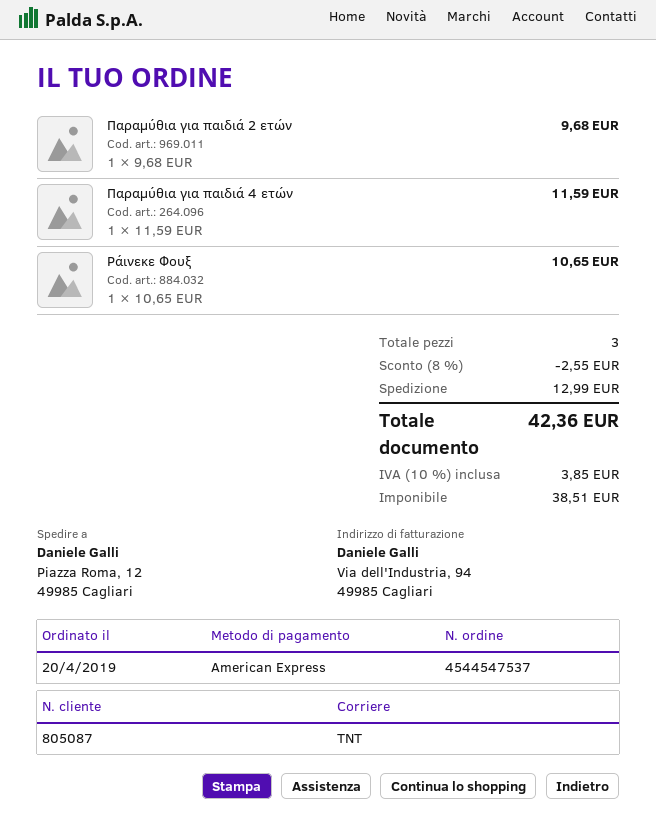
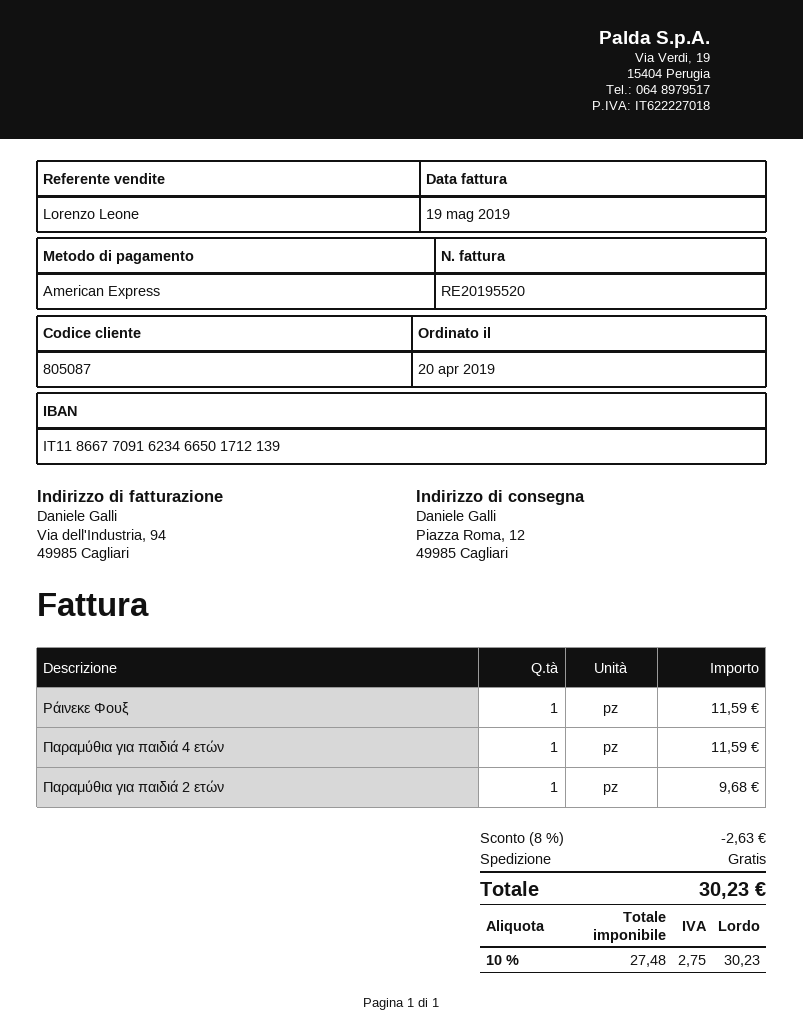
Ράινεκε Φουξ: 1 for 10.65 -> 1 for 11.59
discount: 8% = 2.55 -> 8% = 2.63
shipping: 12.99 -> 0.00
net: 38.51 -> 27.48
tax: 10% = 3.85 -> 10% = 2.75
total: 42.36 -> 30.23

